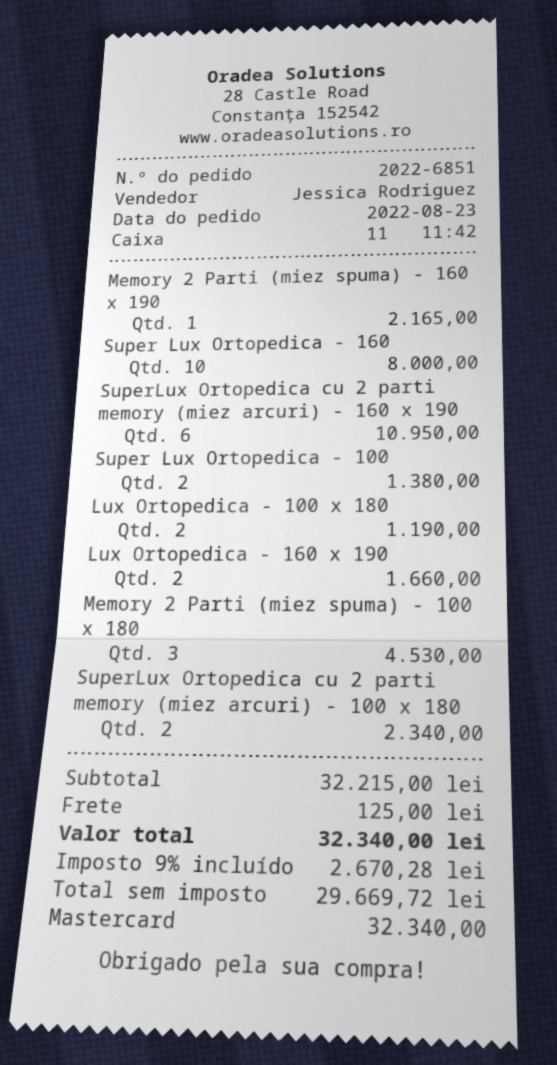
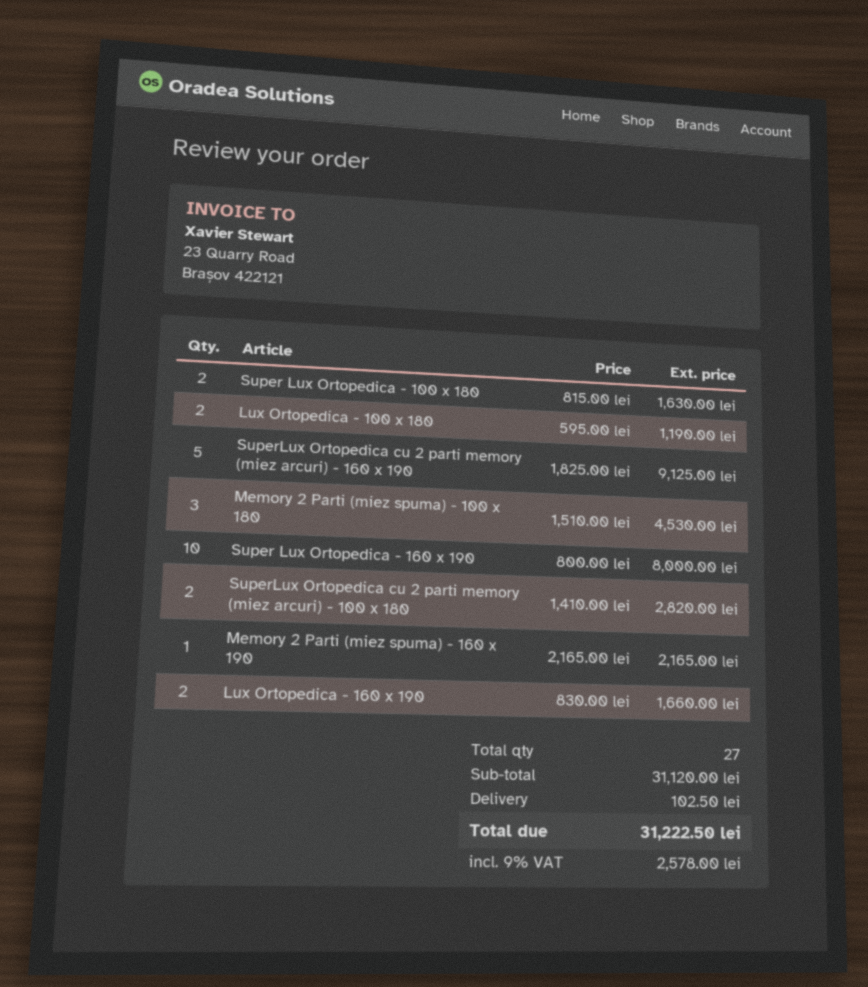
SuperLux Ortopedica cu 2 parti memory (miez arcuri) - 160 x 190: 6 for 10950.00 -> 5 for 9125.00
Super Lux Ortopedica - 100: 2 for 1380.00 -> 2 for 1630.00
SuperLux Ortopedica cu 2 parti memory (miez arcuri) - 100 x 180: 2 for 2340.00 -> 2 for 2820.00
subtotal: 32215.00 -> 31120.00
shipping: 125.00 -> 102.50
tax: 9% = 2670.28 -> 9% = 2578.00
total: 32340.00 -> 31222.50

